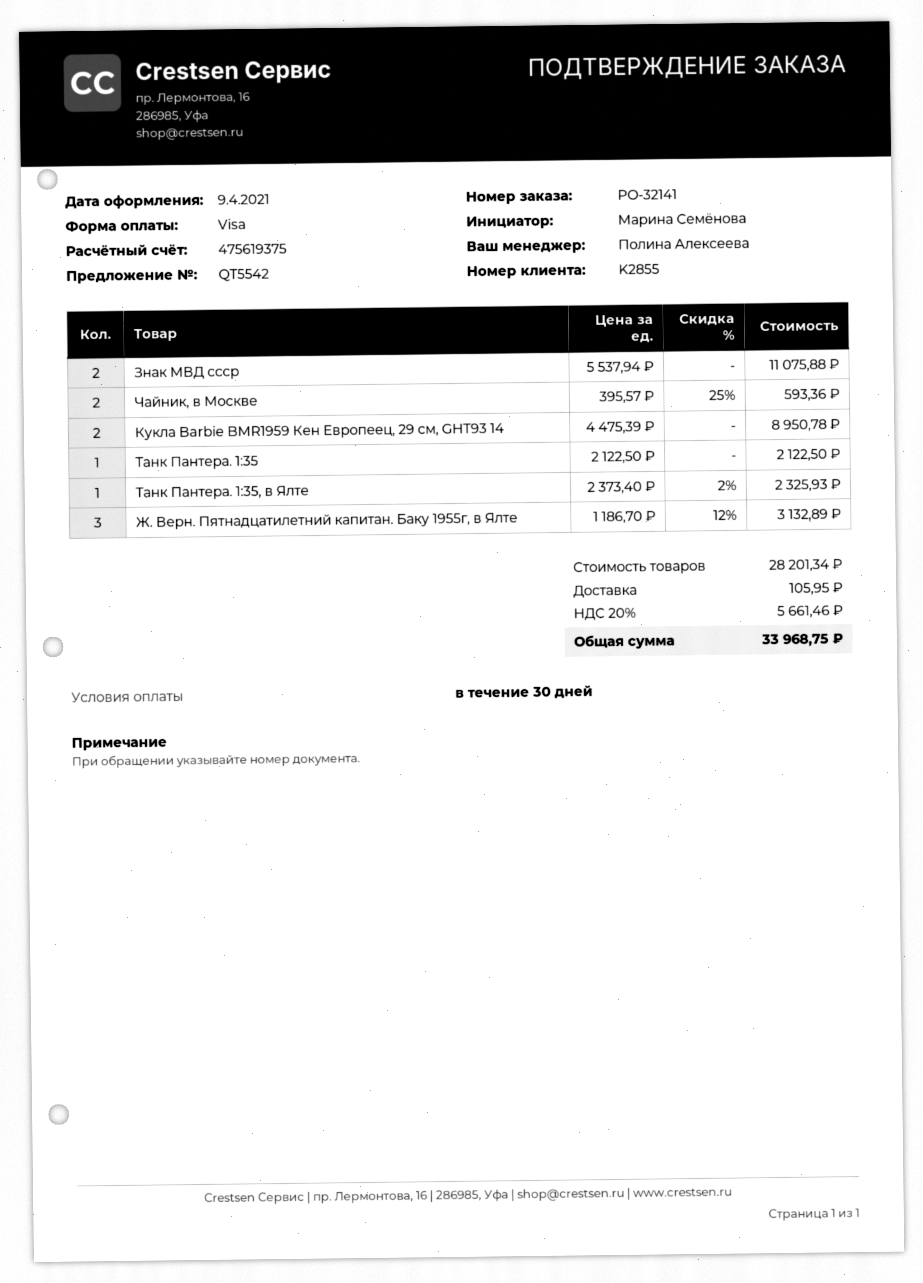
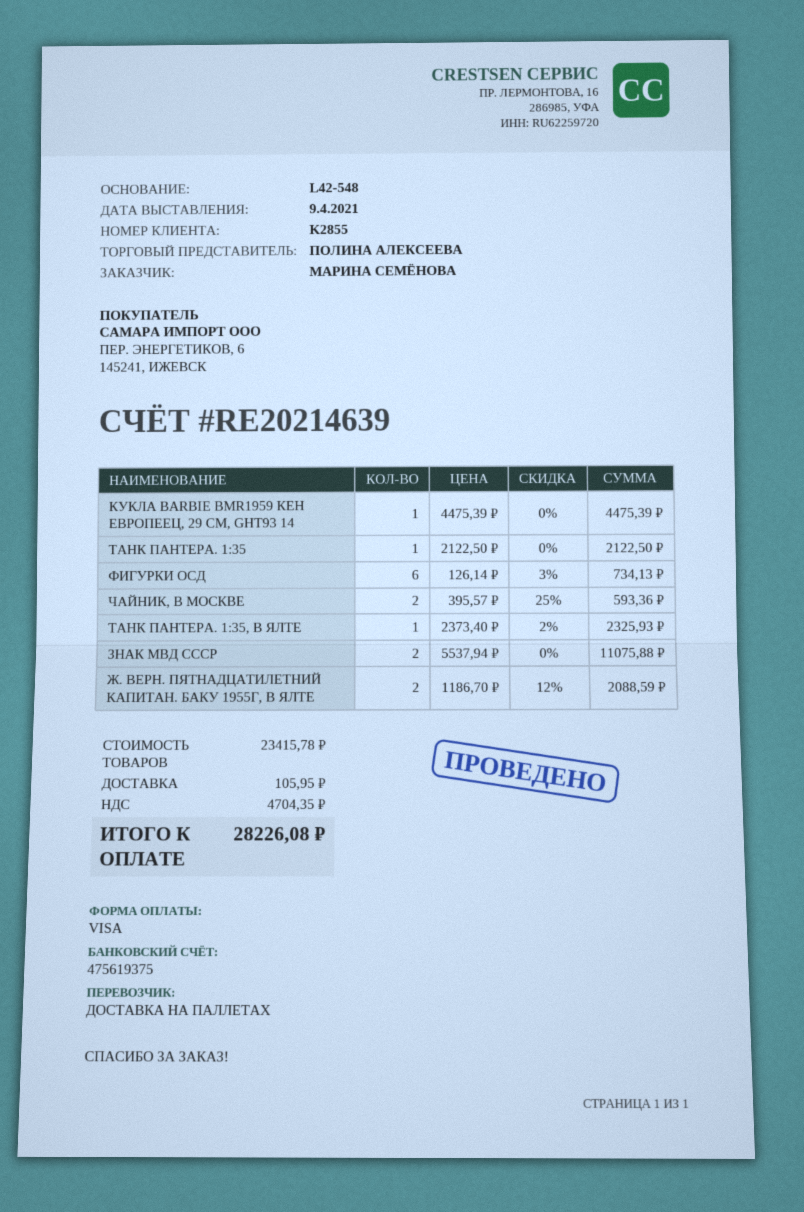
Кукла Barbie BMR1959 Кен Европеец, 29 см, GHT93 14: 2 x 4475.39 = 8950.78 -> 1 x 4475.39 = 4475.39
Ж. Верн. Пятнадцатилетний капитан. Баку 1955г, в Ялте: 3 x 1186.70 - 12% = 3132.89 -> 2 x 1186.70 - 12% = 2088.59
ФИГУРКИ ОСД: none -> 6 x 126.14 - 3% = 734.13
subtotal: 28201.34 -> 23415.78
tax: 5661.46 -> 4704.35
total: 33968.75 -> 28226.08

